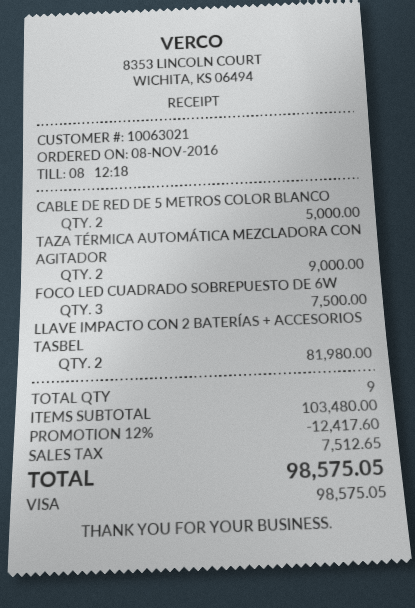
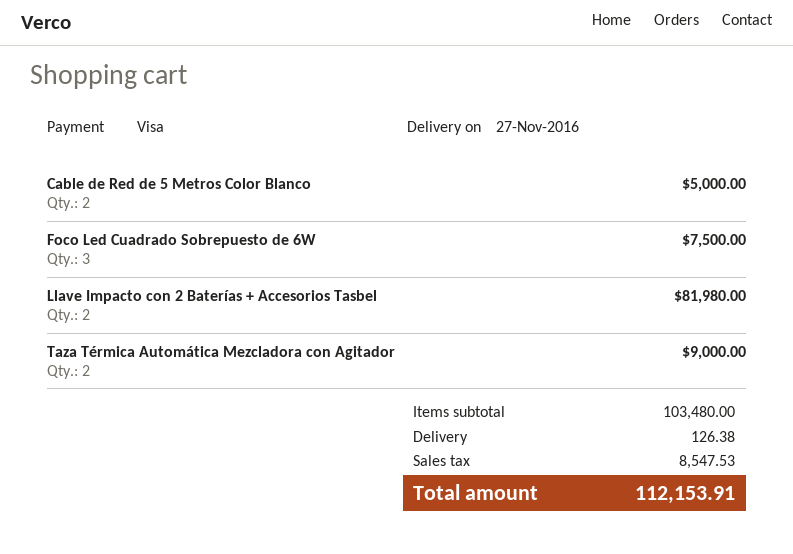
discount: 12% = 12417.60 -> none
shipping: none -> 126.38
tax: 7512.65 -> 8547.53
total: 98575.05 -> 112153.91

